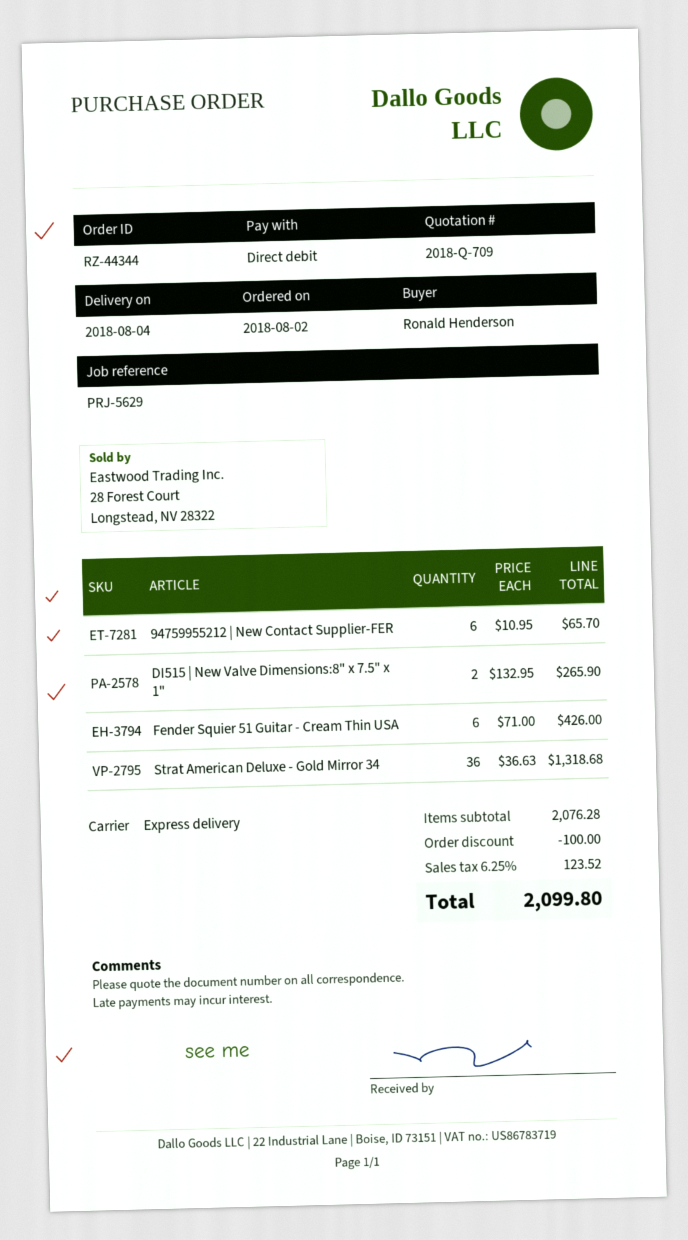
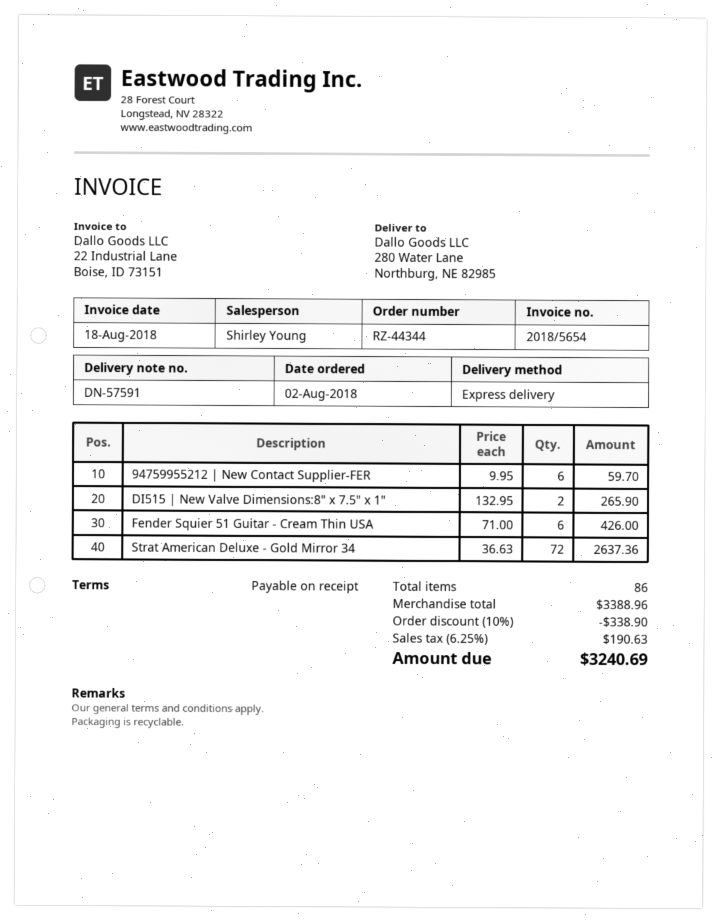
94759955212 | New Contact Supplier-FER: 6 x 10.95 = 65.70 -> 6 x 9.95 = 59.70
Strat American Deluxe - Gold Mirror 34: 36 x 36.63 = 1318.68 -> 72 x 36.63 = 2637.36
subtotal: 2076.28 -> 3388.96
discount: 100.00 -> 338.90
tax: 6.25% = 123.52 -> 6.25% = 190.63
total: 2099.80 -> 3240.69

